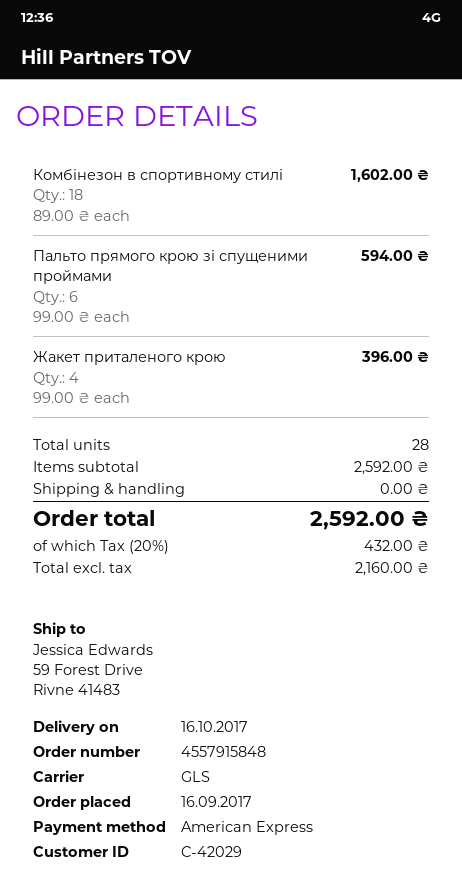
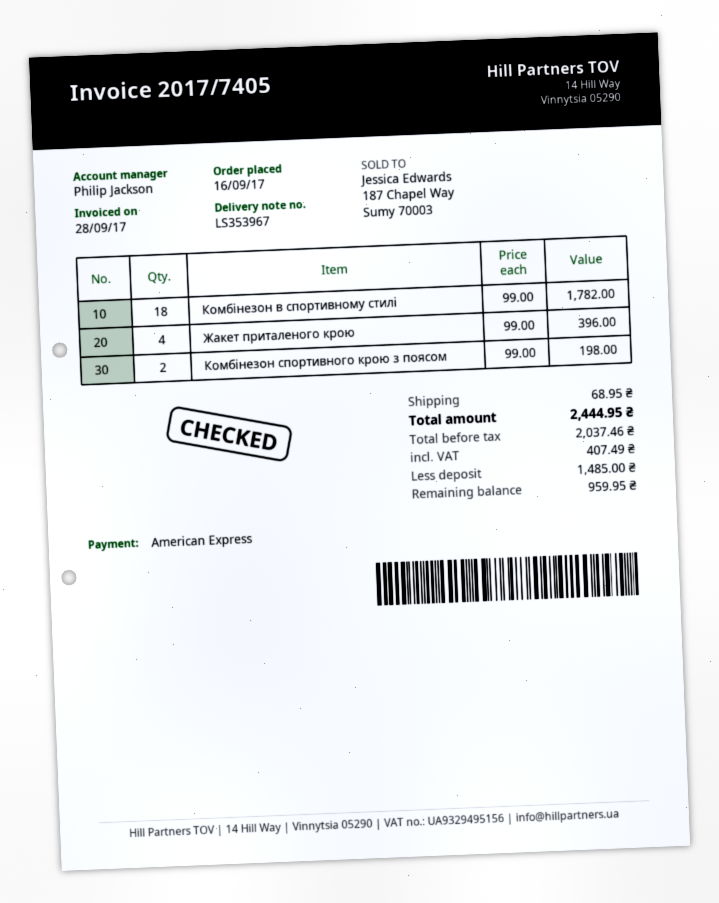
Комбінезон в спортивному стилі: 18 x 89.00 = 1602.00 -> 18 x 99.00 = 1782.00
Пальто прямого крою зі спущеними проймами: 6 x 99.00 = 594.00 -> none
Комбінезон спортивного крою з поясом: none -> 2 x 99.00 = 198.00
shipping: 0.00 -> 68.95
net: 2160.00 -> 2037.46
tax: 432.00 -> 407.49
total: 2592.00 -> 2444.95

